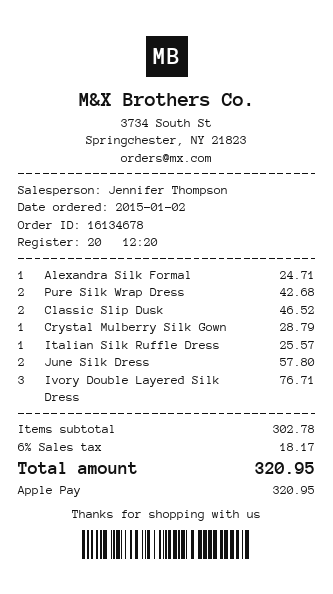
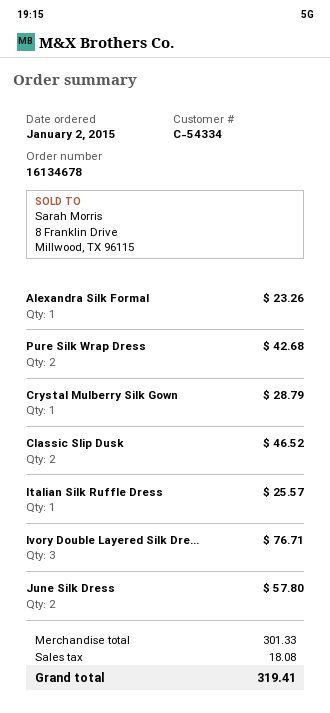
Alexandra Silk Formal: 1 for 24.71 -> 1 for 23.26
subtotal: 302.78 -> 301.33
tax: 18.17 -> 18.08
total: 320.95 -> 319.41

